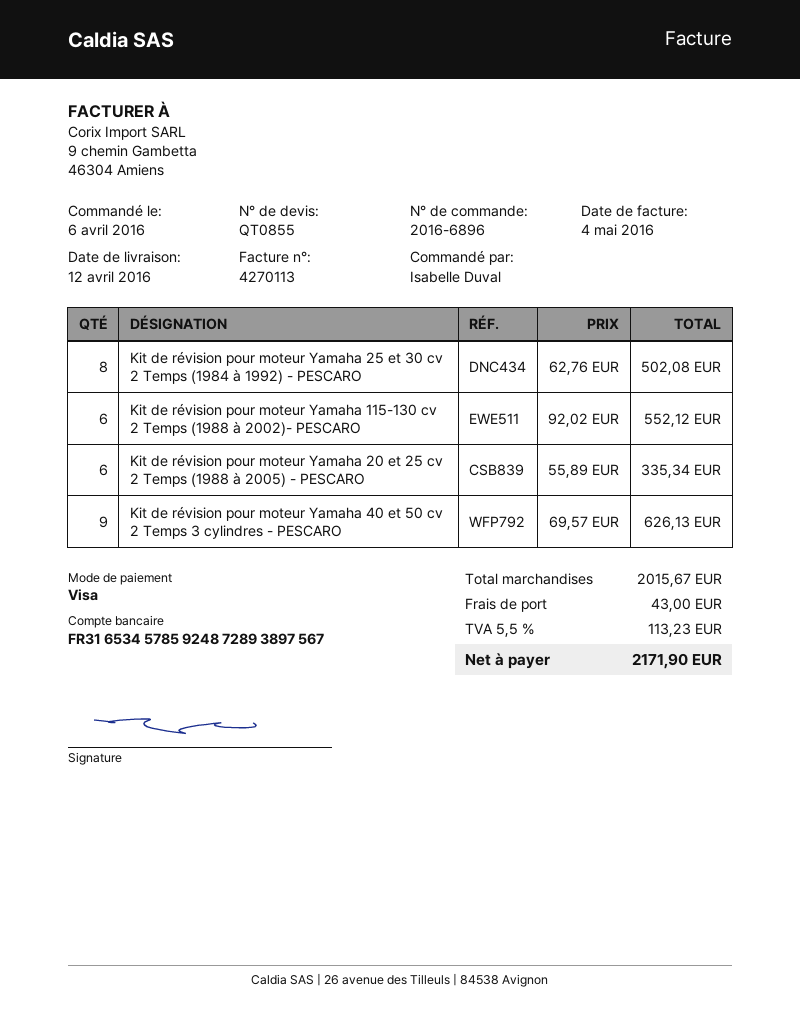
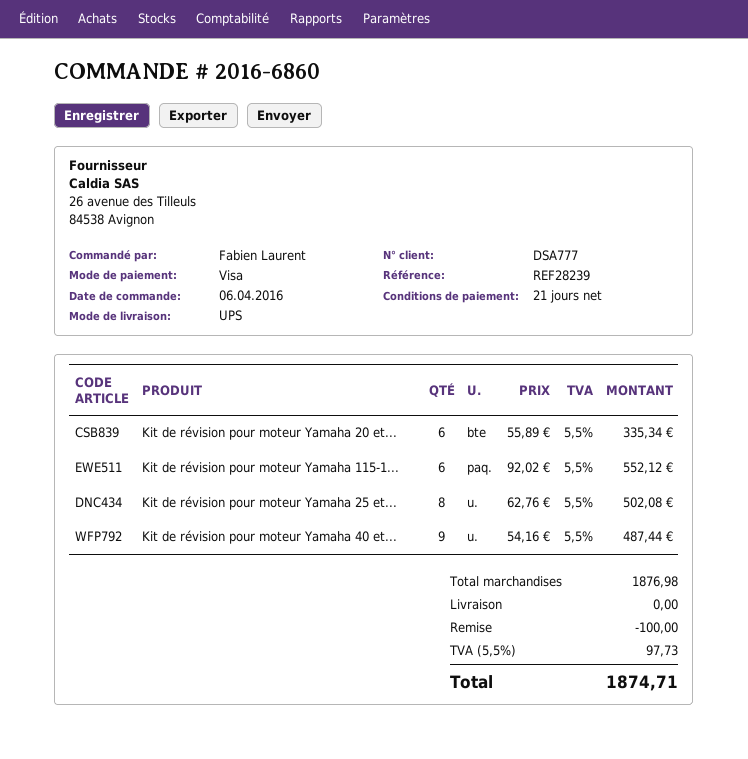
order number: 2016-6896 -> 2016-6860
ordered by: Isabelle Duval -> Fabien Laurent
Kit de révision pour moteur Yamaha 40 et 50 cv 2 Temps 3 cylindres - PESCARO: 9 x 69.57 = 626.13 -> 9 x 54.16 = 487.44
subtotal: 2015.67 -> 1876.98
discount: none -> 100.00
shipping: 43.00 -> 0.00
tax: 5.5% = 113.23 -> 5.5% = 97.73
total: 2171.90 -> 1874.71

